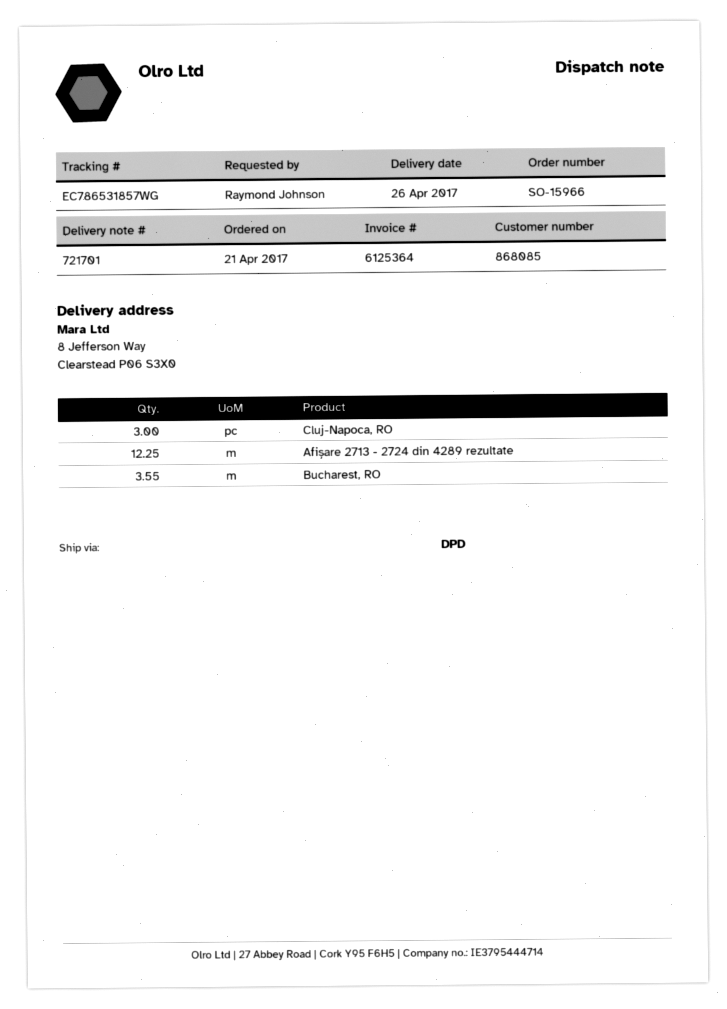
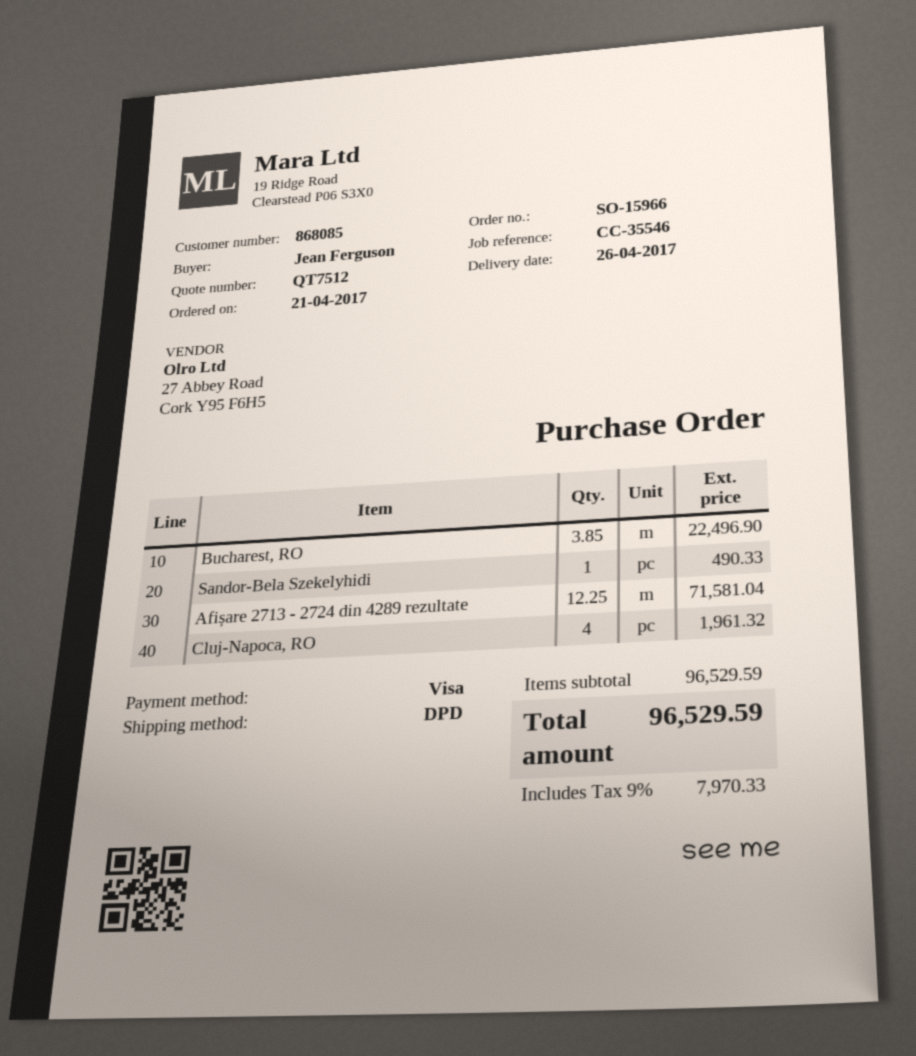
ordered by: Raymond Johnson -> Jean Ferguson
Cluj-Napoca, RO: 3 -> 4
Bucharest, RO: 3.55 -> 3.85
Sandor-Bela Szekelyhidi: none -> 1

